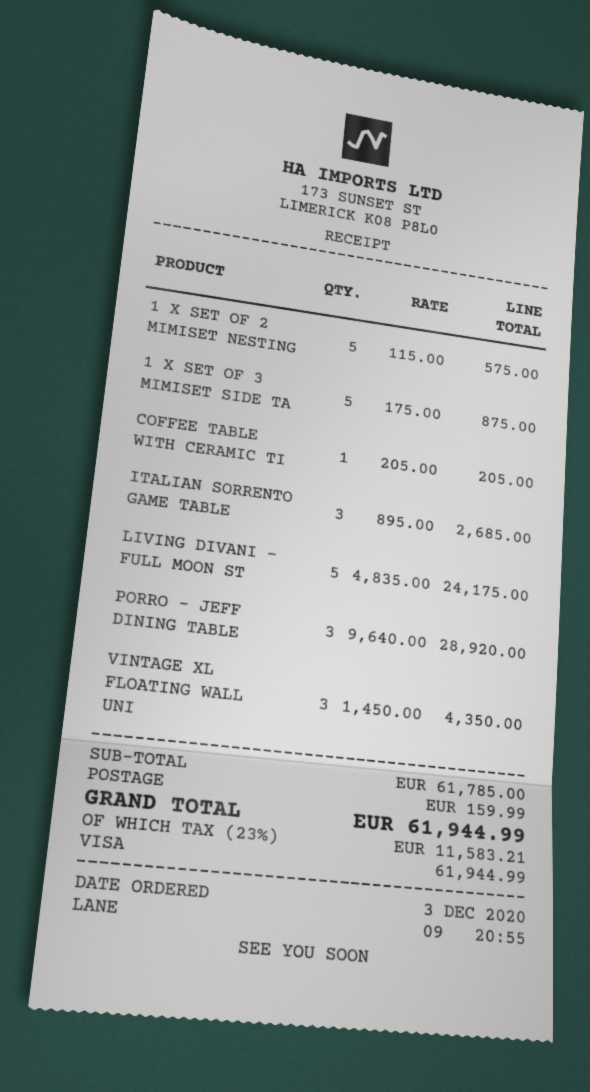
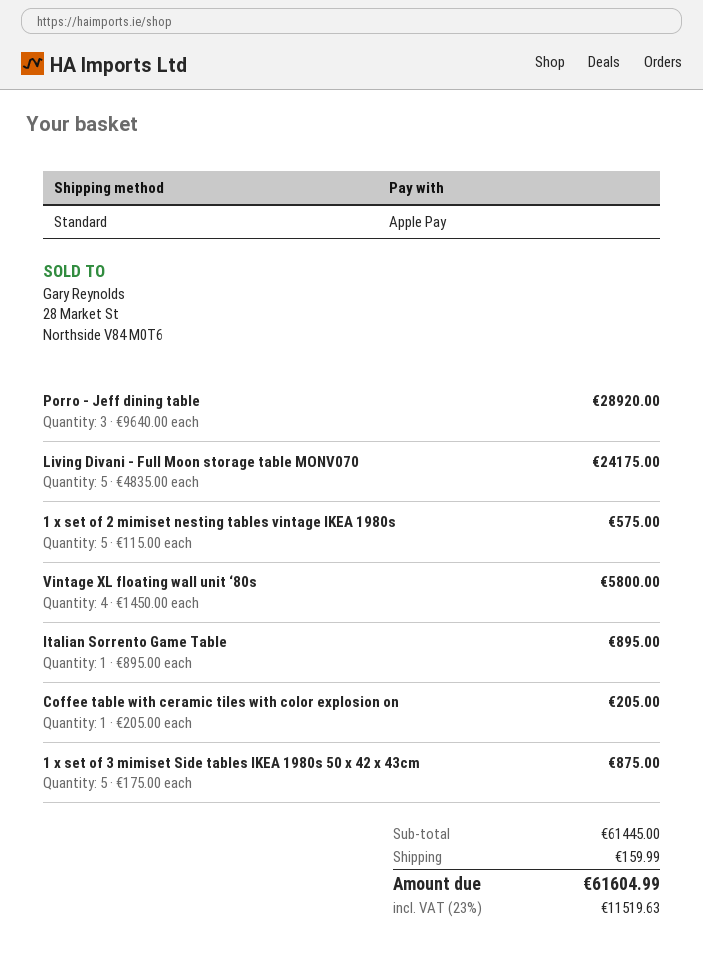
payment method: Visa -> Apple Pay
ITALIAN SORRENTO GAME TABLE: 3 x 895.00 = 2685.00 -> 1 x 895.00 = 895.00
VINTAGE XL FLOATING WALL UNI: 3 x 1450.00 = 4350.00 -> 4 x 1450.00 = 5800.00
subtotal: 61785.00 -> 61445.00
tax: 23% = 11583.21 -> 23% = 11519.63
total: 61944.99 -> 61604.99

